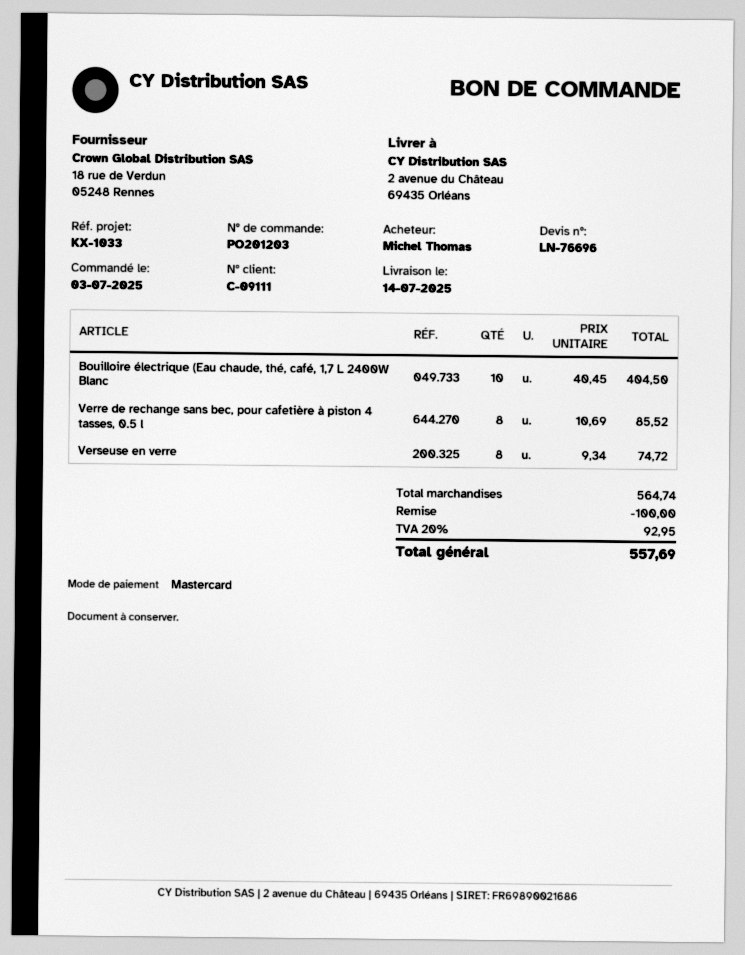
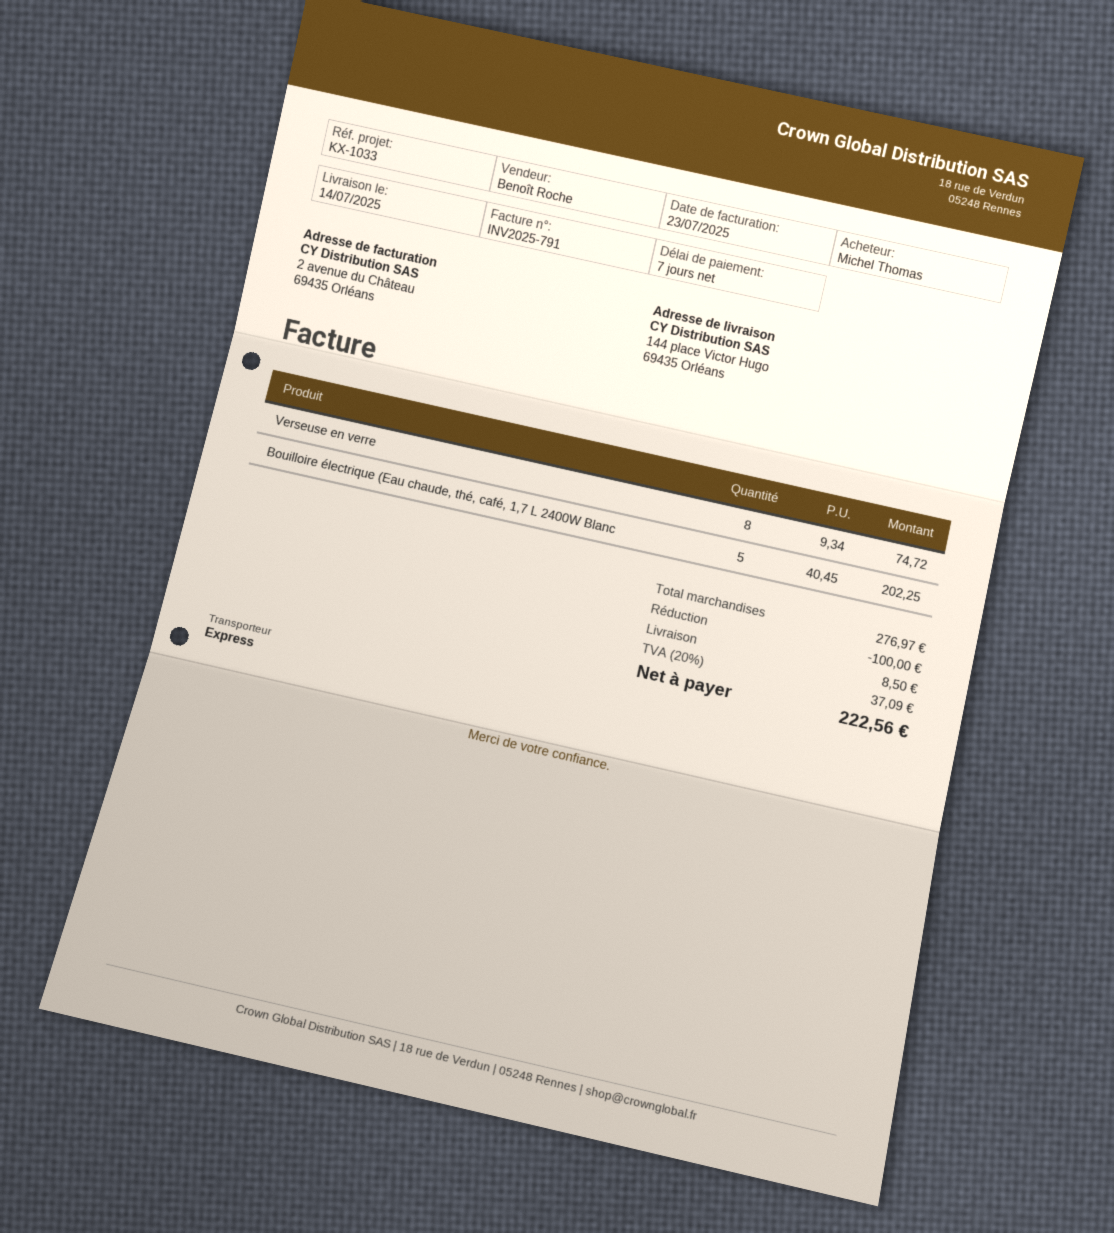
ship to: 2 avenue du Château, 69435 Orléans -> 144 place Victor Hugo, 69435 Orléans
Bouilloire électrique (Eau chaude, thé, café, 1,7 L 2400W Blanc: 10 x 40.45 = 404.50 -> 5 x 40.45 = 202.25
Verre de rechange sans bec, pour cafetière à piston 4 tasses, 0.5 l: 8 x 10.69 = 85.52 -> none
subtotal: 564.74 -> 276.97
shipping: none -> 8.50
tax: 20% = 92.95 -> 20% = 37.09
total: 557.69 -> 222.56

